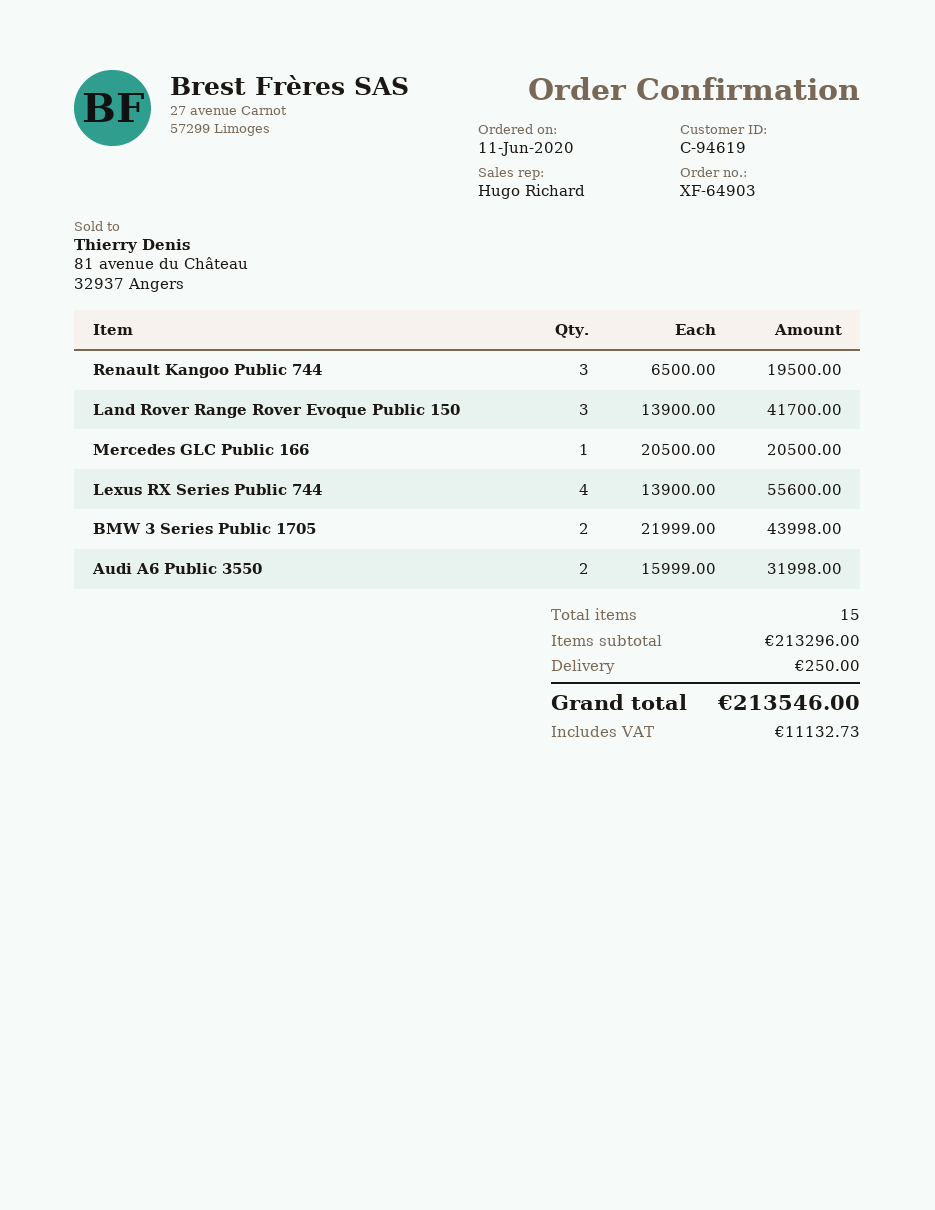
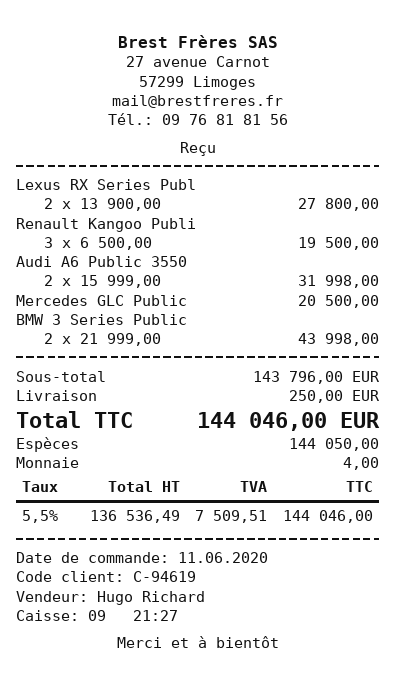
Land Rover Range Rover Evoque Public 150: 3 x 13900.00 = 41700.00 -> none
Lexus RX Series Public 744: 4 x 13900.00 = 55600.00 -> 2 x 13900.00 = 27800.00
subtotal: 213296.00 -> 143796.00
tax: 11132.73 -> 7509.51
total: 213546.00 -> 144046.00

